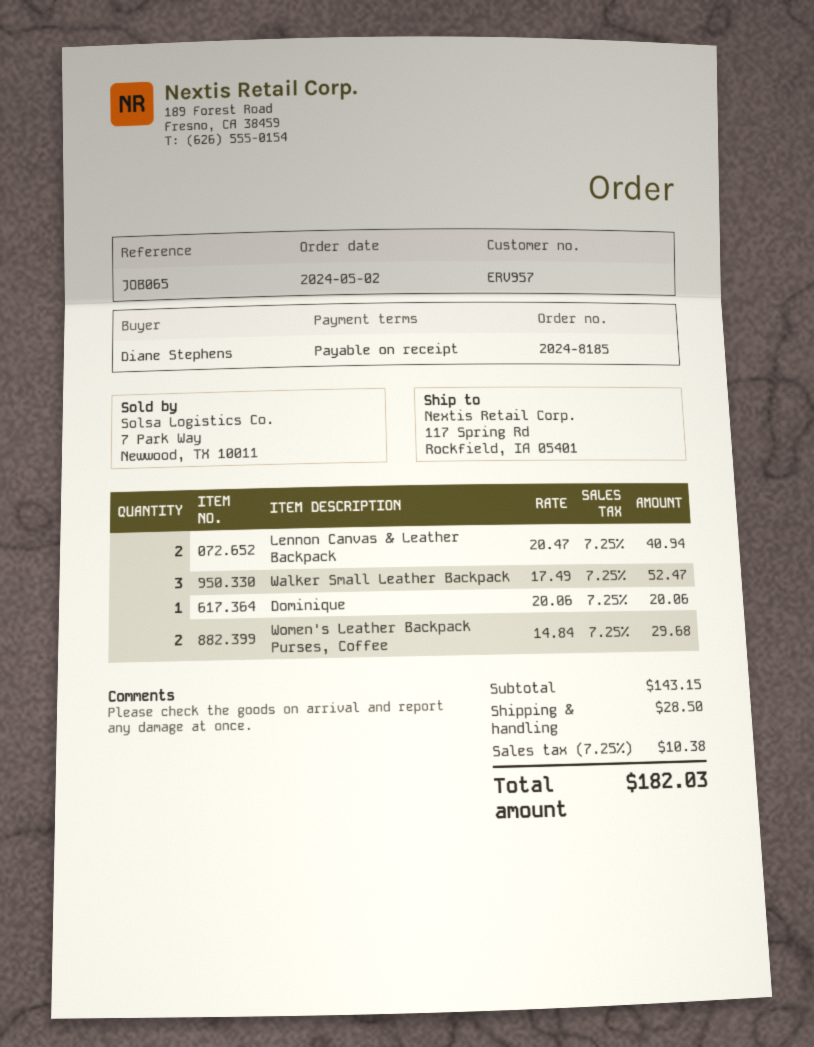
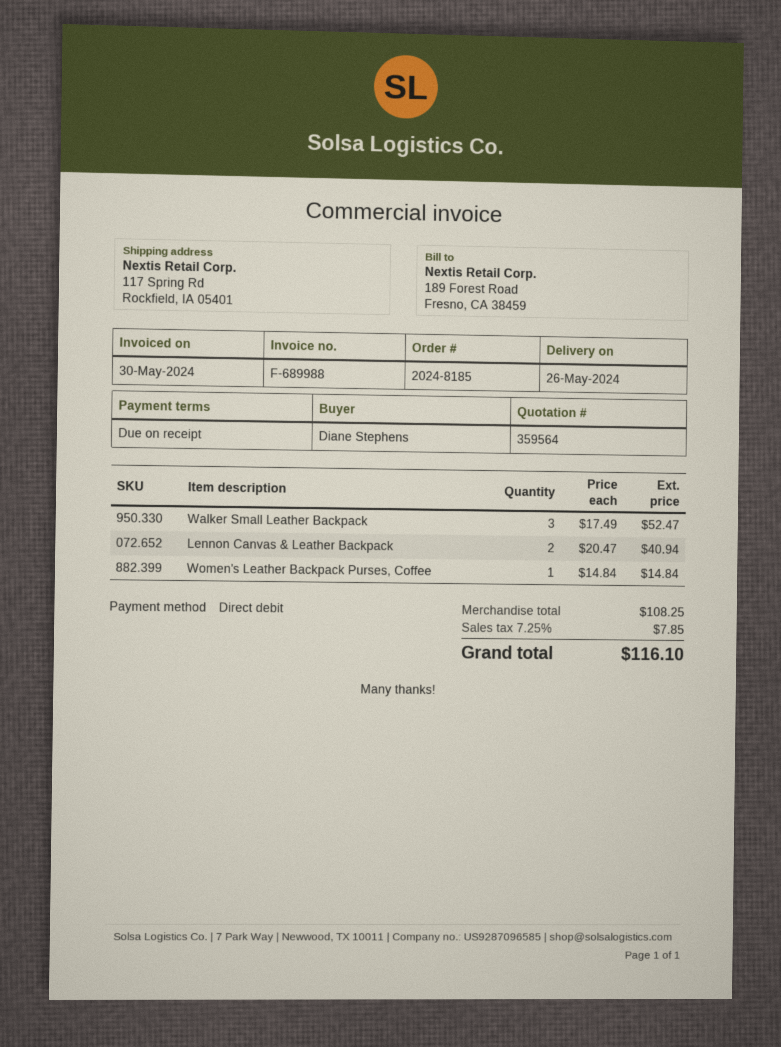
Dominique: 1 x 20.06 = 20.06 -> none
Women's Leather Backpack Purses, Coffee: 2 x 14.84 = 29.68 -> 1 x 14.84 = 14.84
subtotal: 143.15 -> 108.25
shipping: 28.50 -> none
tax: 7.25% = 10.38 -> 7.25% = 7.85
total: 182.03 -> 116.10

